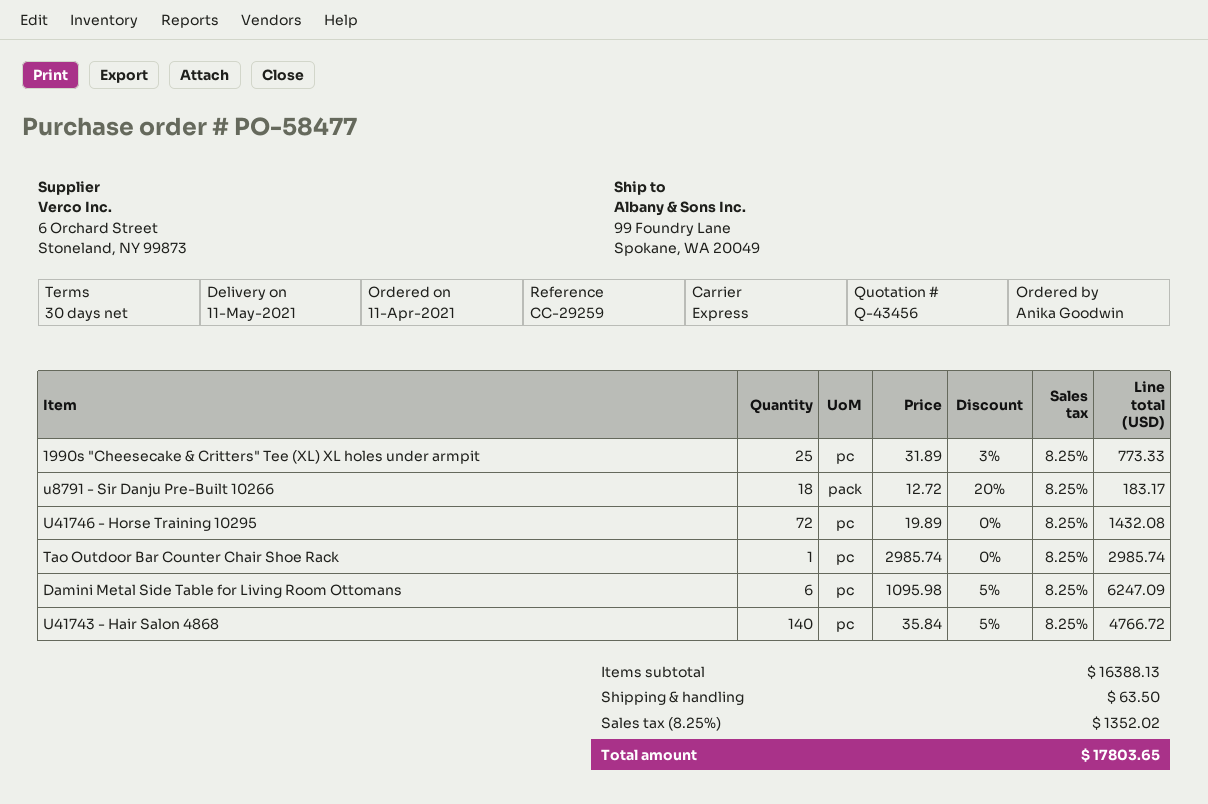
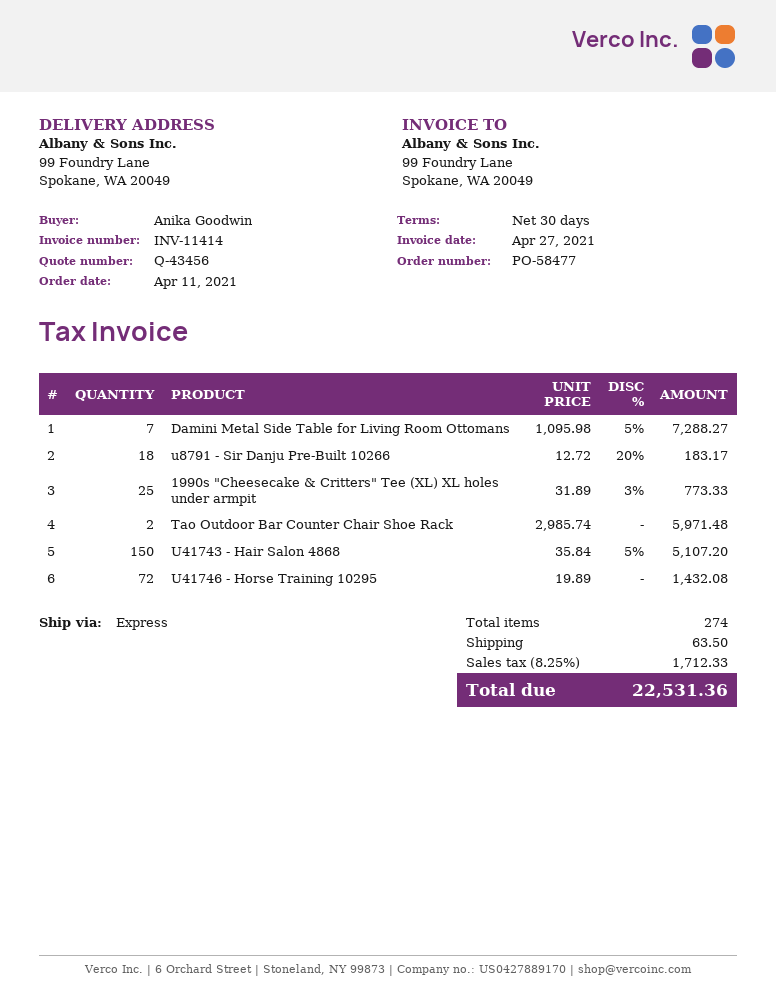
Tao Outdoor Bar Counter Chair Shoe Rack: 1 x 2985.74 = 2985.74 -> 2 x 2985.74 = 5971.48
Damini Metal Side Table for Living Room Ottomans: 6 x 1095.98 - 5% = 6247.09 -> 7 x 1095.98 - 5% = 7288.27
U41743 - Hair Salon 4868: 140 x 35.84 - 5% = 4766.72 -> 150 x 35.84 - 5% = 5107.20
tax: 8.25% = 1352.02 -> 8.25% = 1712.33
total: 17803.65 -> 22531.36

